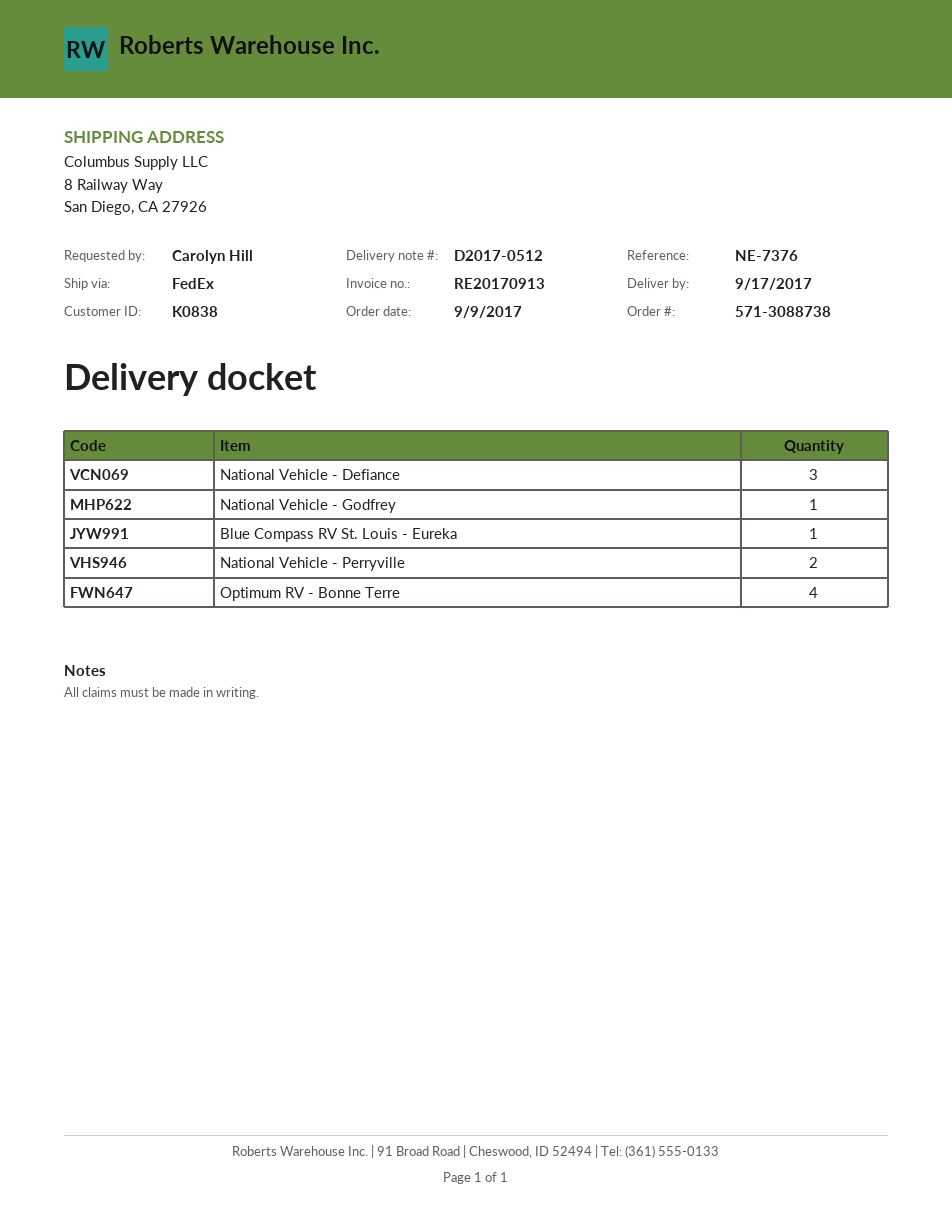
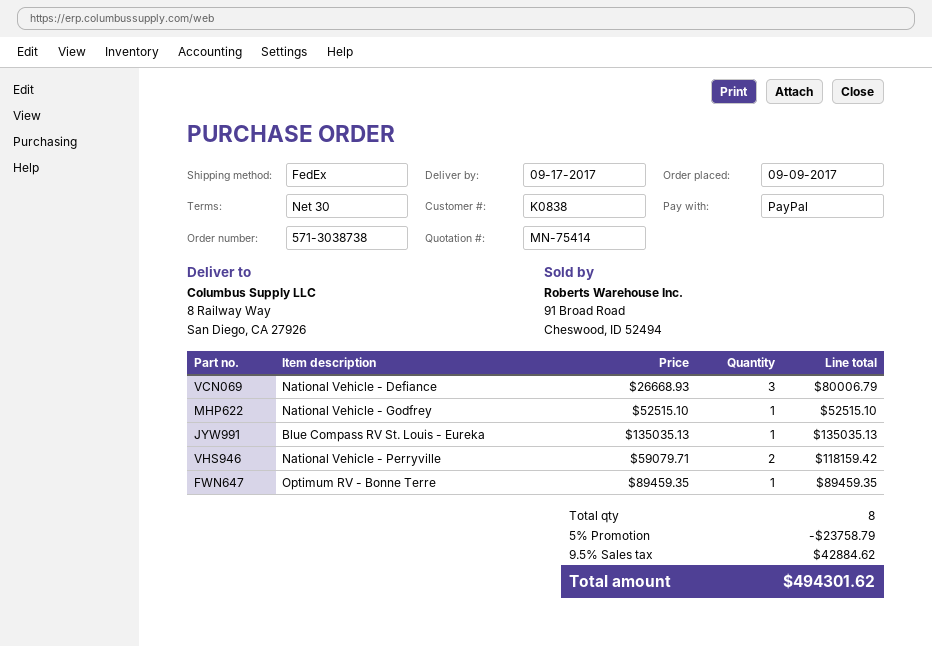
order number: 571-3088738 -> 571-3038738
Optimum RV - Bonne Terre: 4 -> 1

